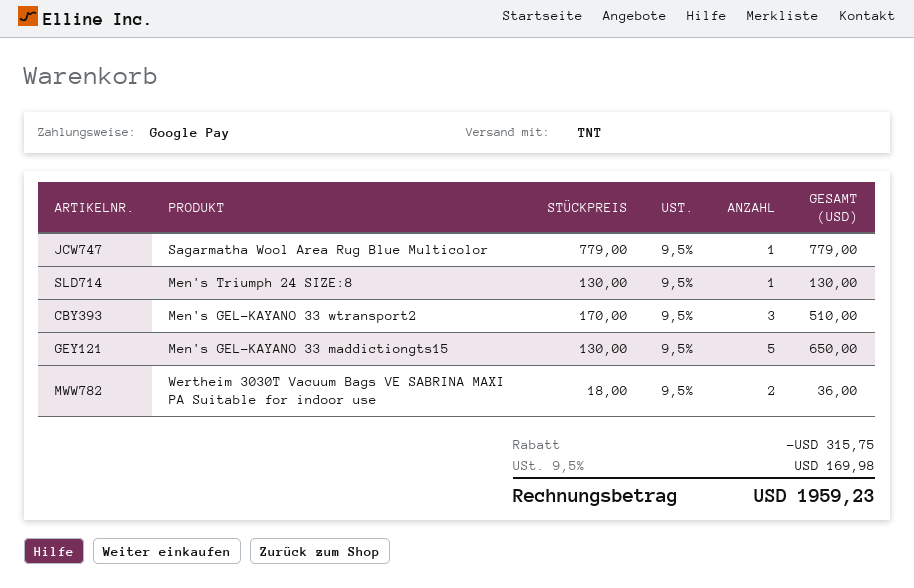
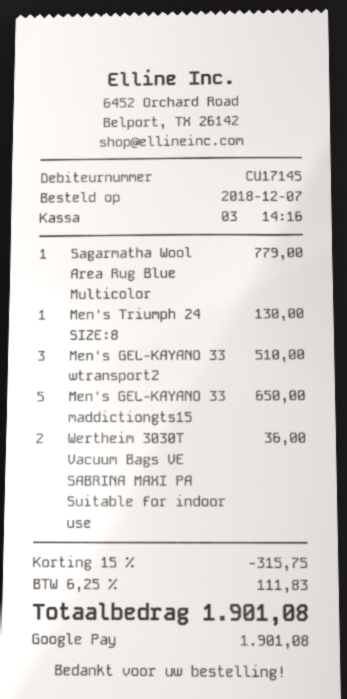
tax: 9.5% = 169.98 -> 6.25% = 111.83
total: 1959.23 -> 1901.08

